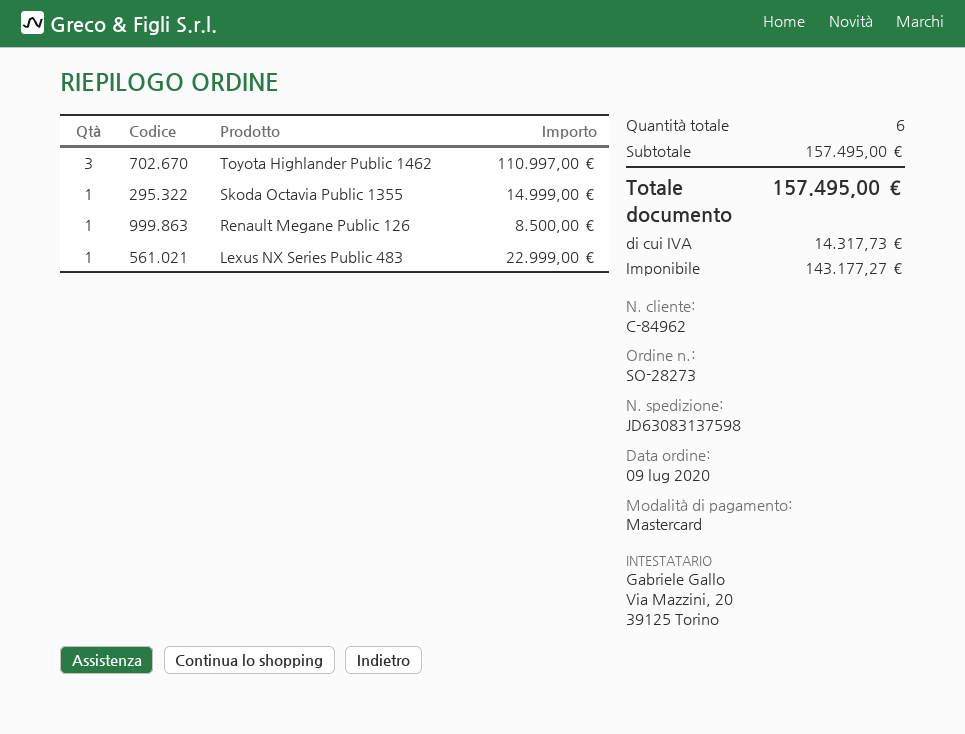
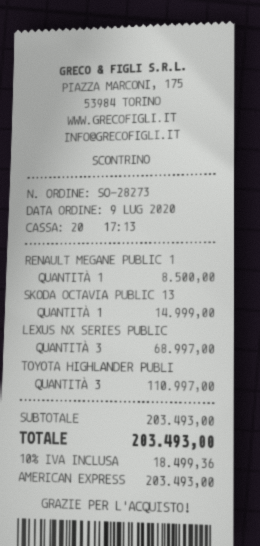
payment method: Mastercard -> American Express
Lexus NX Series Public 483: 1 for 22999.00 -> 3 for 68997.00
subtotal: 157495.00 -> 203493.00
tax: 14317.73 -> 18499.36
total: 157495.00 -> 203493.00

